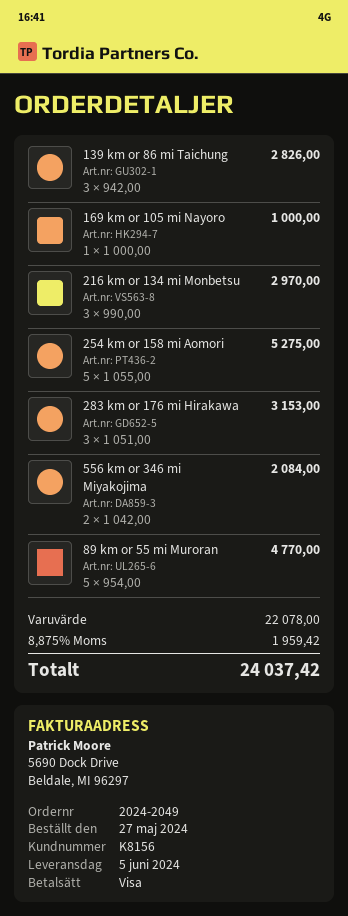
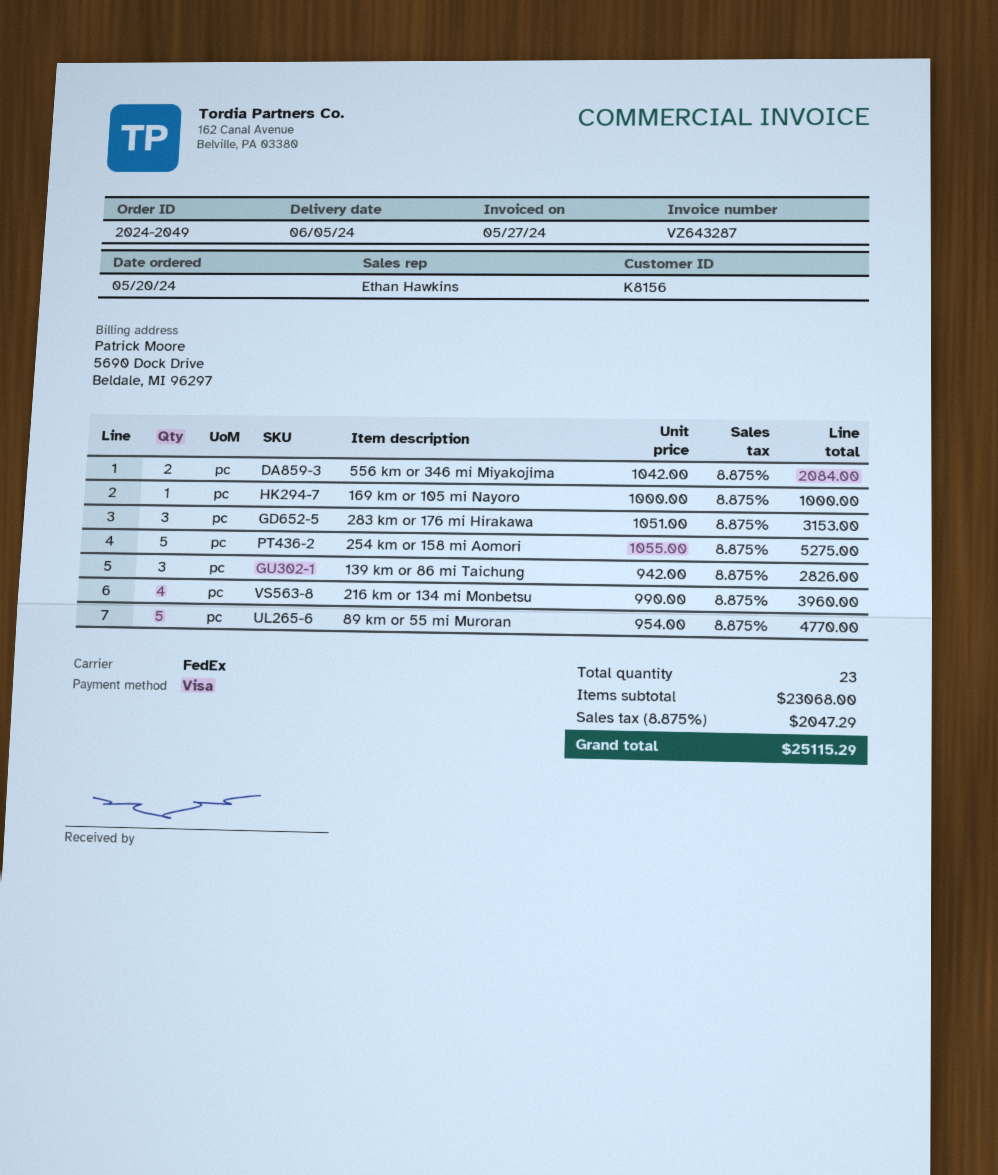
order date: 2024-05-27 -> 2024-05-20
216 km or 134 mi Monbetsu: 3 x 990.00 = 2970.00 -> 4 x 990.00 = 3960.00
subtotal: 22078.00 -> 23068.00
tax: 8.875% = 1959.42 -> 8.875% = 2047.29
total: 24037.42 -> 25115.29

